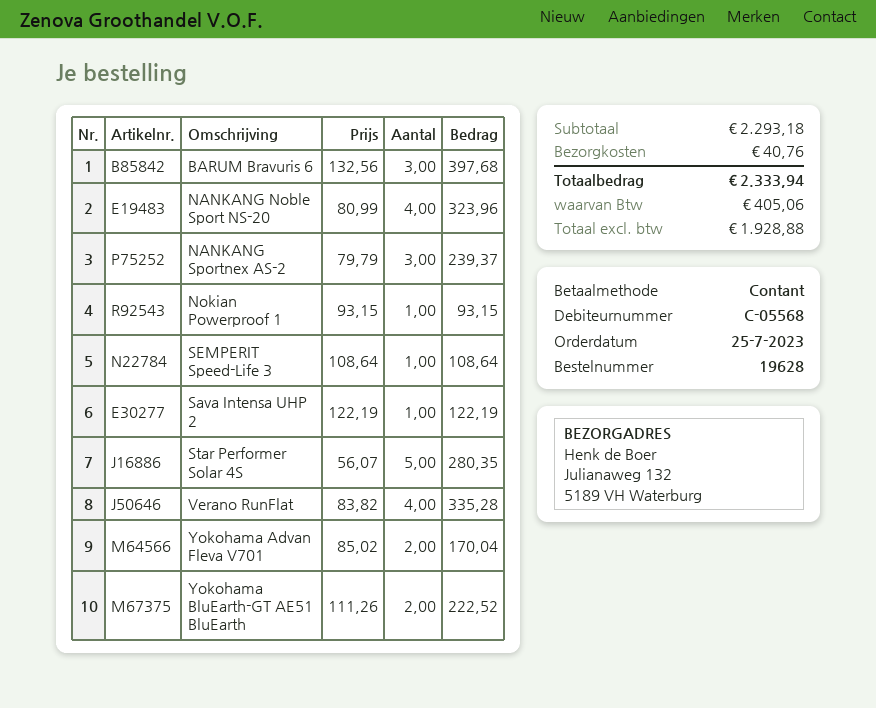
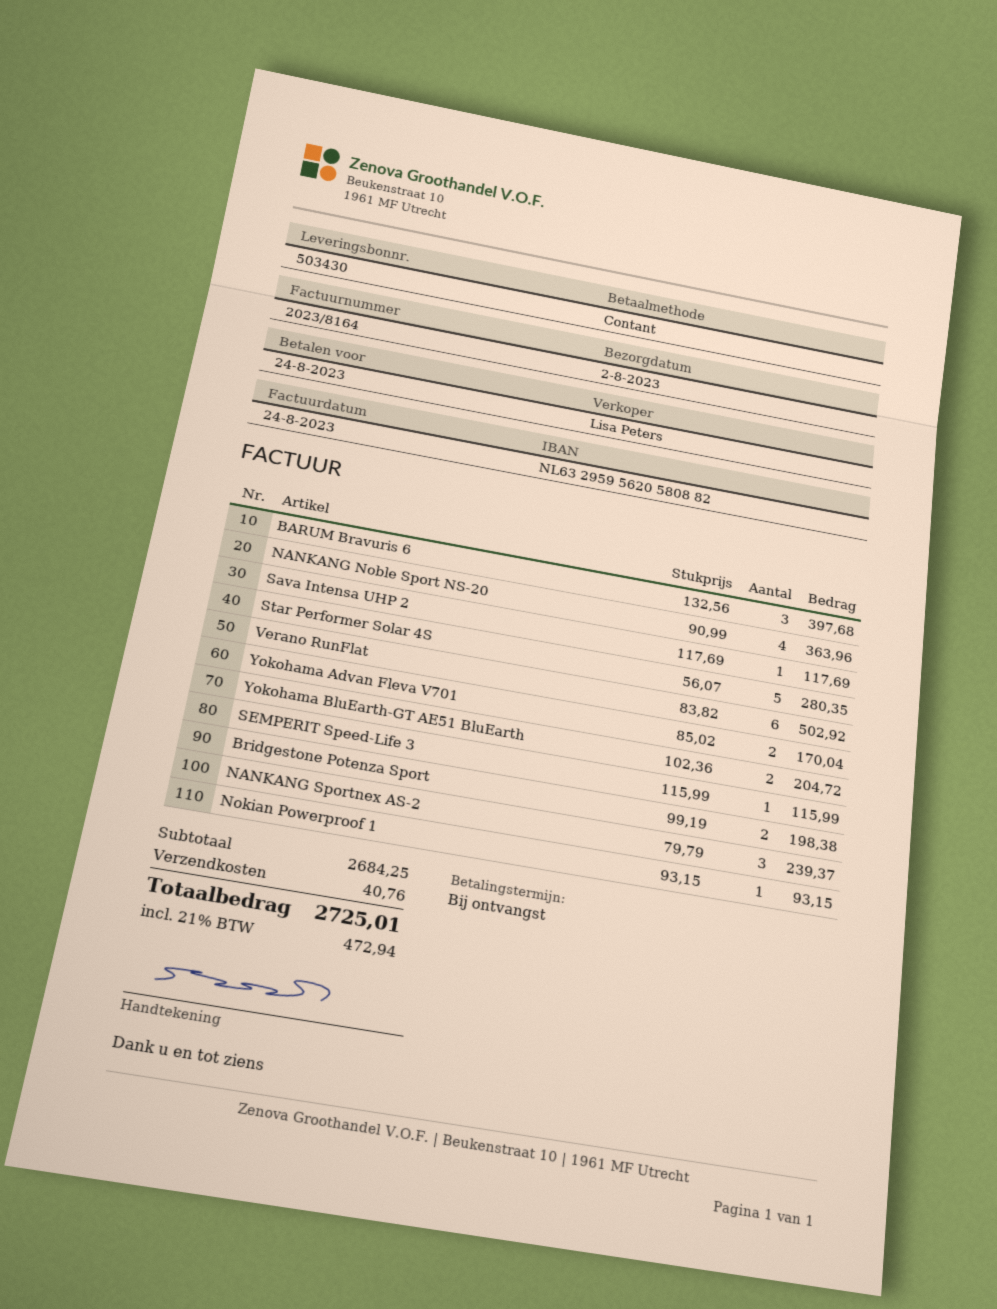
NANKANG Noble Sport NS-20: 4 x 80.99 = 323.96 -> 4 x 90.99 = 363.96
SEMPERIT Speed-Life 3: 1 x 108.64 = 108.64 -> 1 x 115.99 = 115.99
Sava Intensa UHP 2: 1 x 122.19 = 122.19 -> 1 x 117.69 = 117.69
Verano RunFlat: 4 x 83.82 = 335.28 -> 6 x 83.82 = 502.92
Yokohama BluEarth-GT AE51 BluEarth: 2 x 111.26 = 222.52 -> 2 x 102.36 = 204.72
Bridgestone Potenza Sport: none -> 2 x 99.19 = 198.38
subtotal: 2293.18 -> 2684.25
tax: 405.06 -> 472.94
total: 2333.94 -> 2725.01

